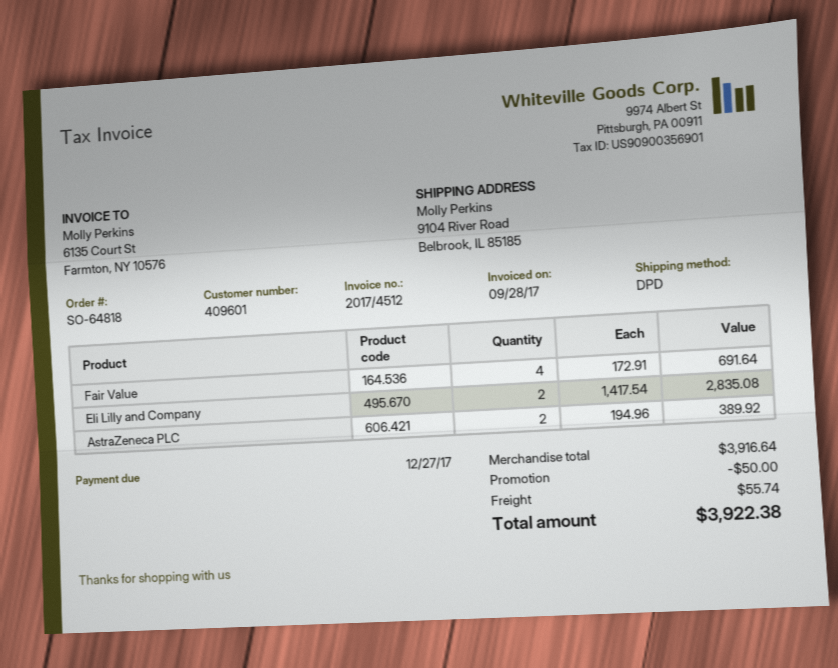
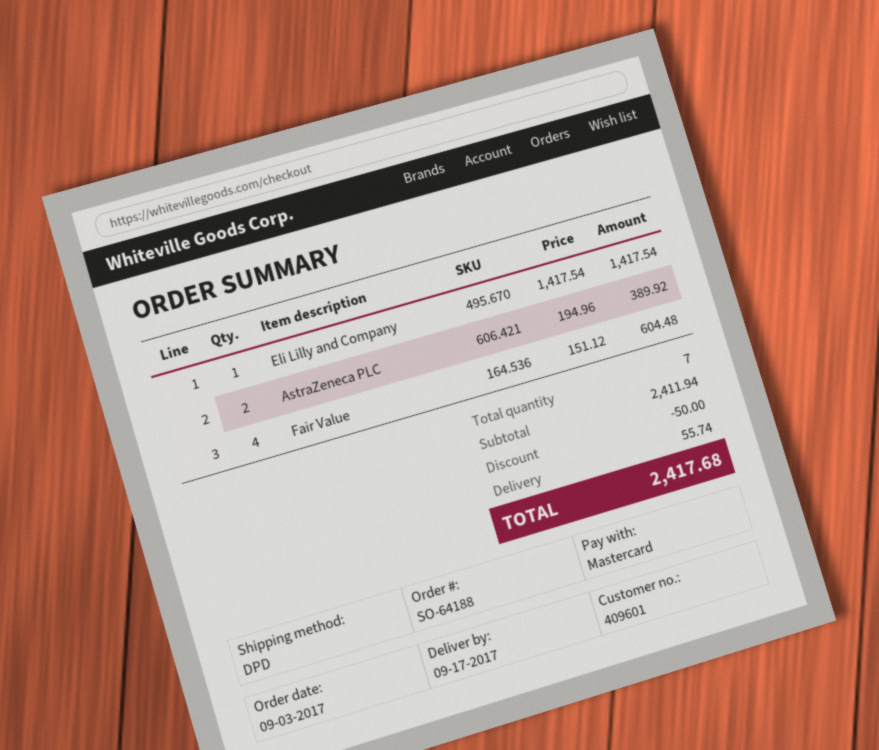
order number: SO-64818 -> SO-64188
Fair Value: 4 x 172.91 = 691.64 -> 4 x 151.12 = 604.48
Eli Lilly and Company: 2 x 1417.54 = 2835.08 -> 1 x 1417.54 = 1417.54
subtotal: 3916.64 -> 2411.94
total: 3922.38 -> 2417.68

